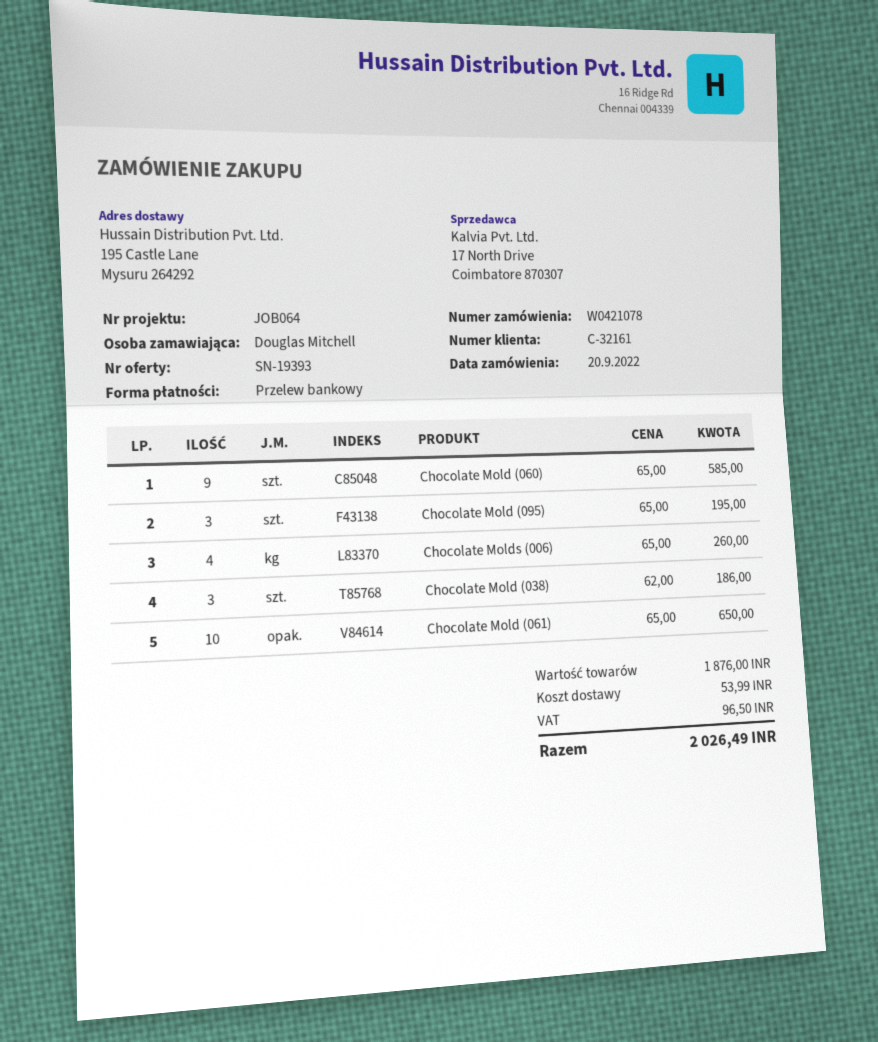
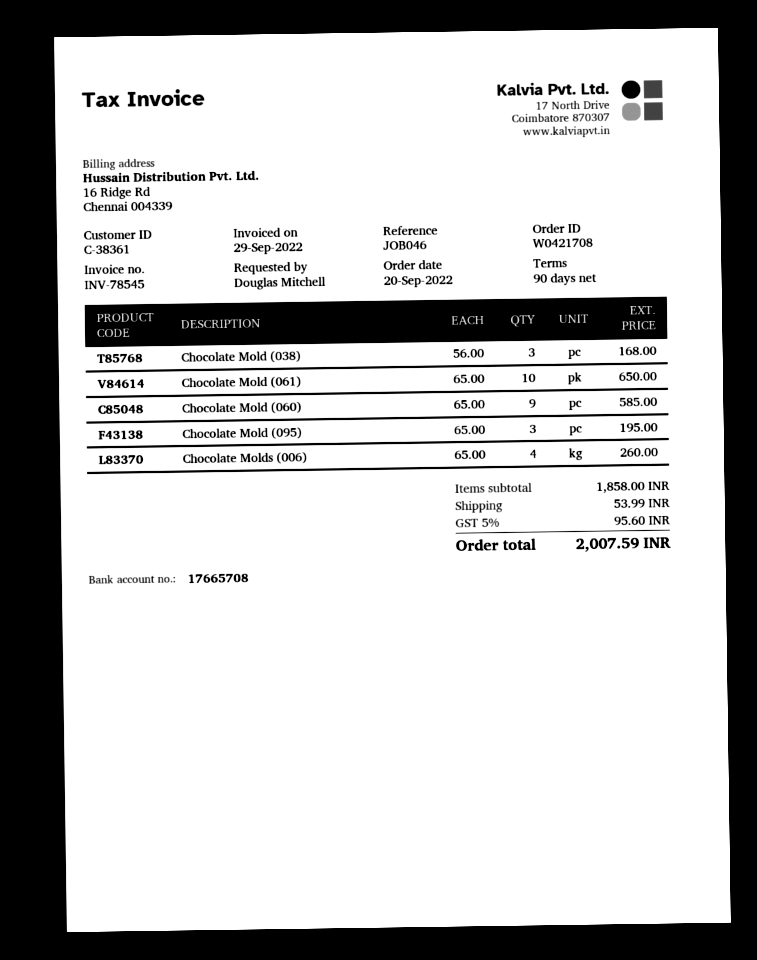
order number: W0421078 -> W0421708
customer number: C-32161 -> C-38361
reference: JOB064 -> JOB046
Chocolate Mold (038): 3 x 62.00 = 186.00 -> 3 x 56.00 = 168.00
subtotal: 1876.00 -> 1858.00
tax: 96.50 -> 95.60
total: 2026.49 -> 2007.59

